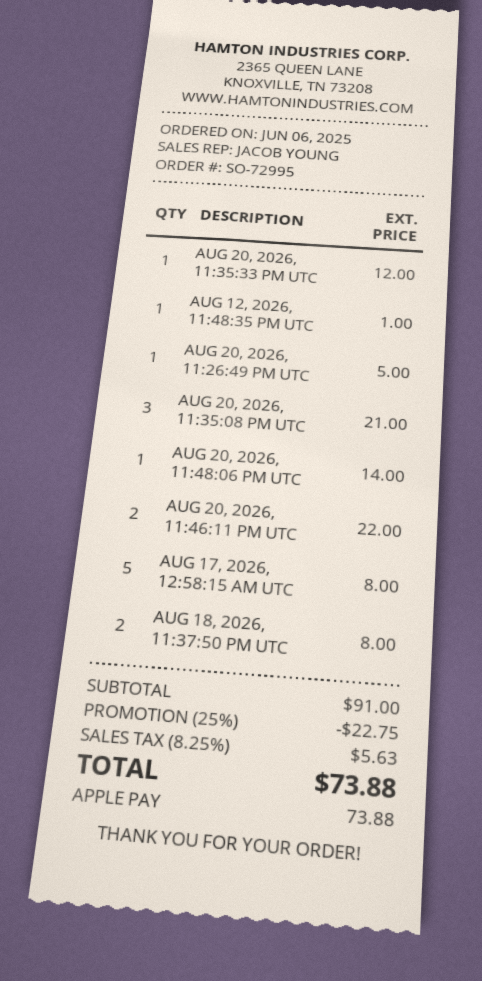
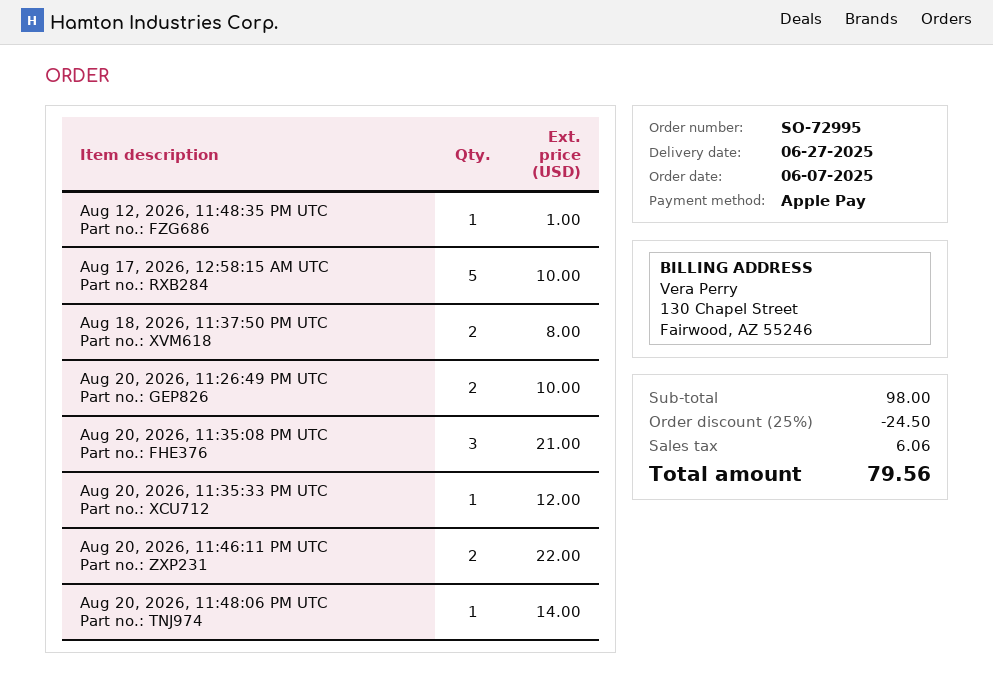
order date: 2025-06-06 -> 2025-06-07
AUG 20, 2026, 11:26:49 PM UTC: 1 for 5.00 -> 2 for 10.00
AUG 17, 2026, 12:58:15 AM UTC: 5 for 8.00 -> 5 for 10.00
subtotal: 91.00 -> 98.00
discount: 25% = 22.75 -> 25% = 24.50
tax: 5.63 -> 6.06
total: 73.88 -> 79.56

